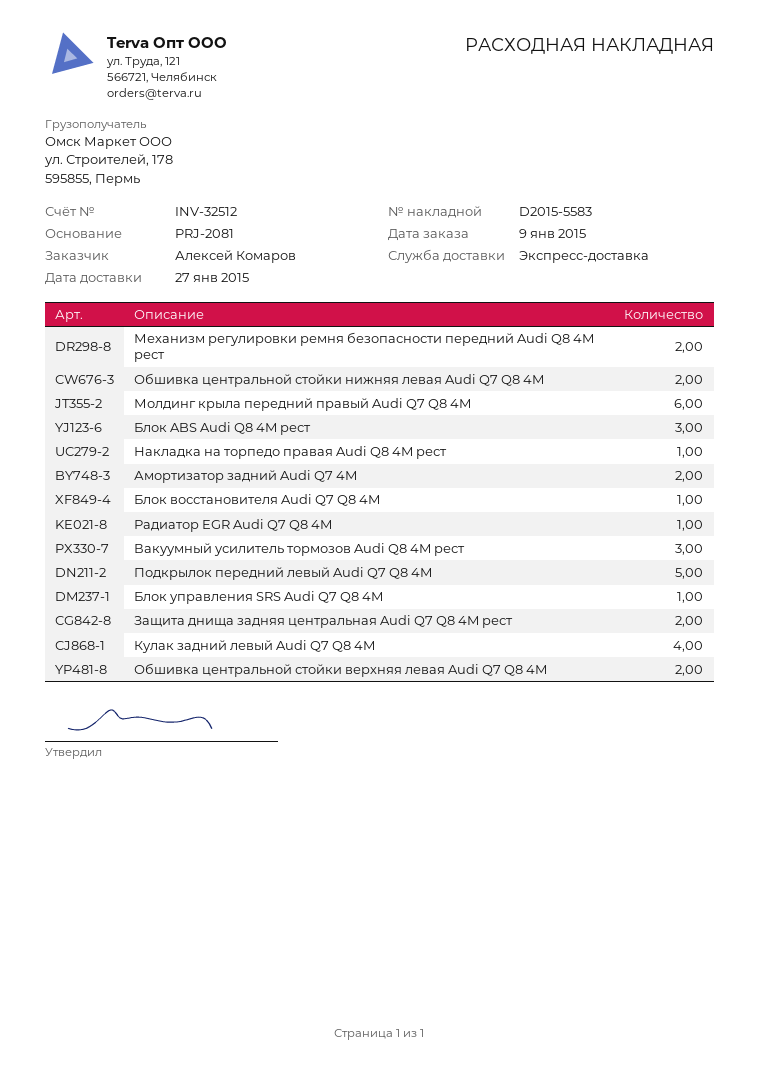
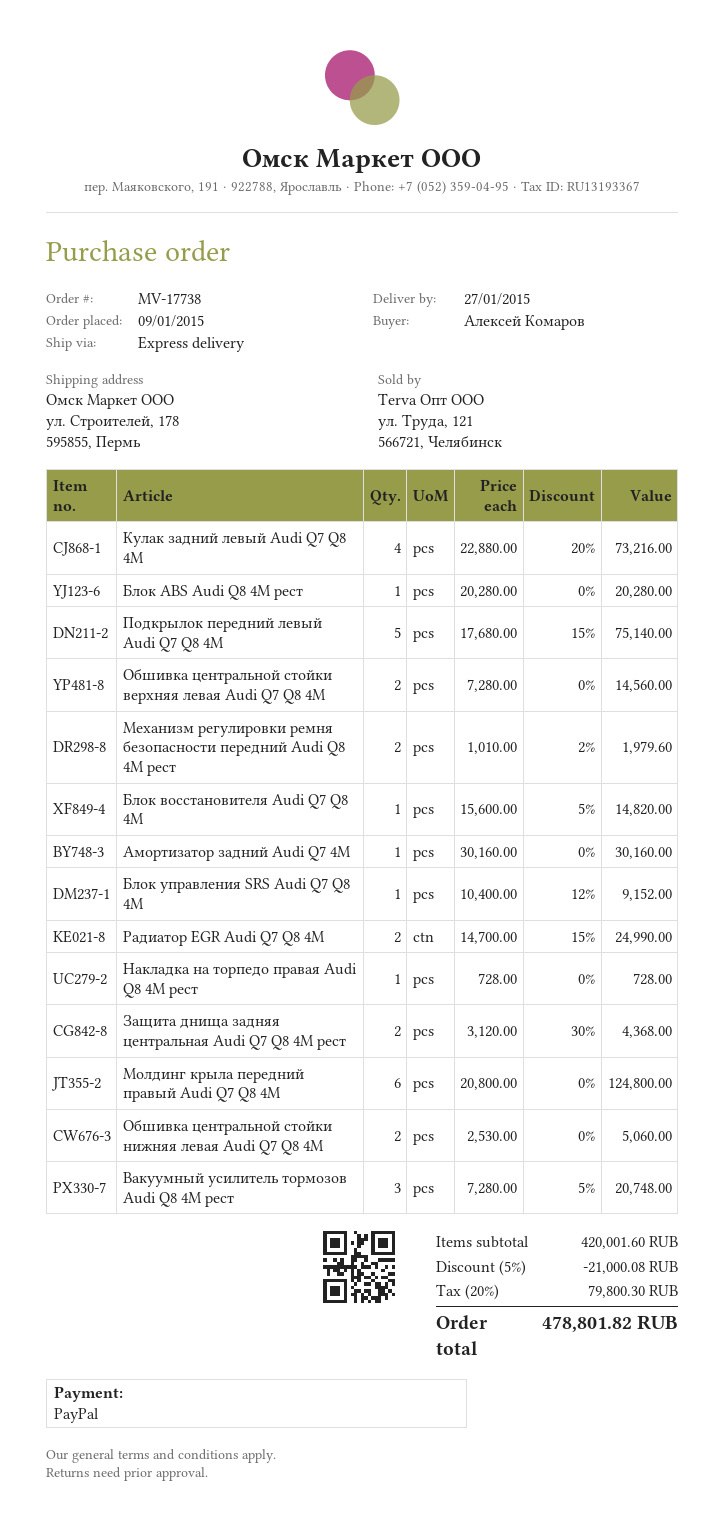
Блок ABS Audi Q8 4M рест: 3 -> 1
Амортизатор задний Audi Q7 4M: 2 -> 1
Радиатор EGR Audi Q7 Q8 4M: 1 -> 2

